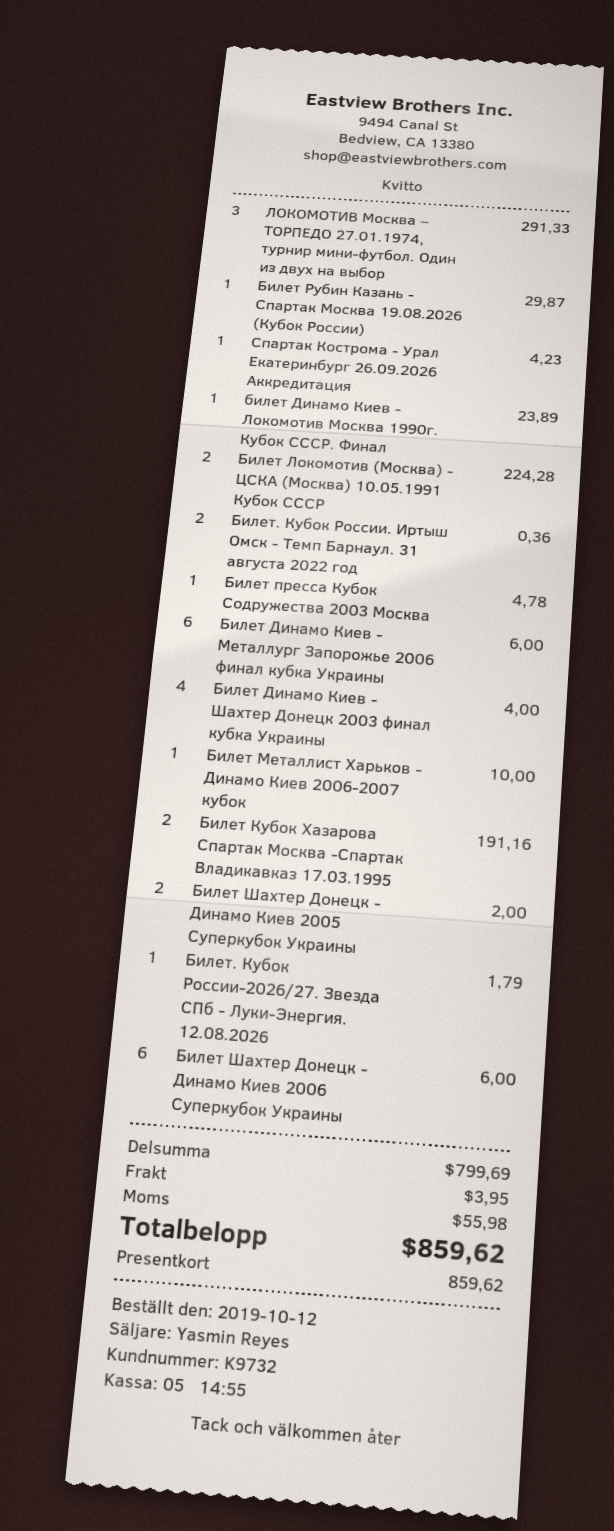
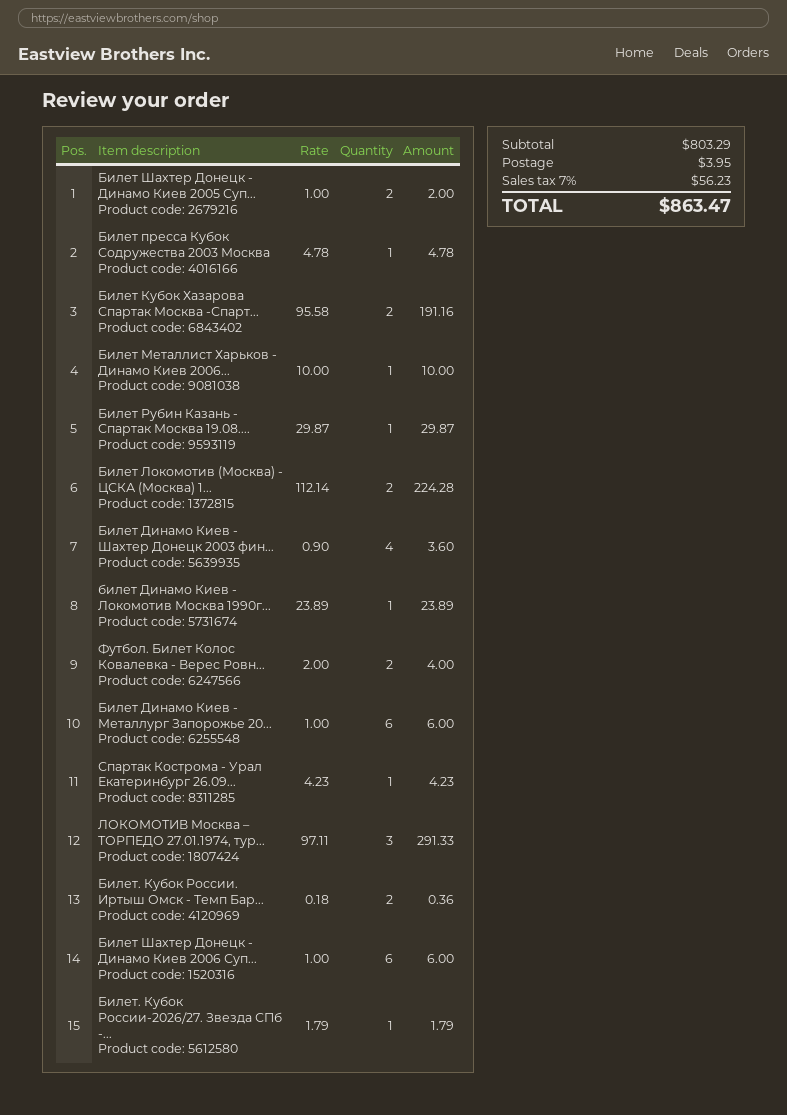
Билет Динамо Киев - Шахтер Донецк 2003 финал кубка Украины: 4 for 4.00 -> 4 for 3.60
Футбол. Билет Колос Ковалевка - Верес Ровн...: none -> 2 for 4.00
subtotal: 799.69 -> 803.29
tax: 55.98 -> 56.23
total: 859.62 -> 863.47

